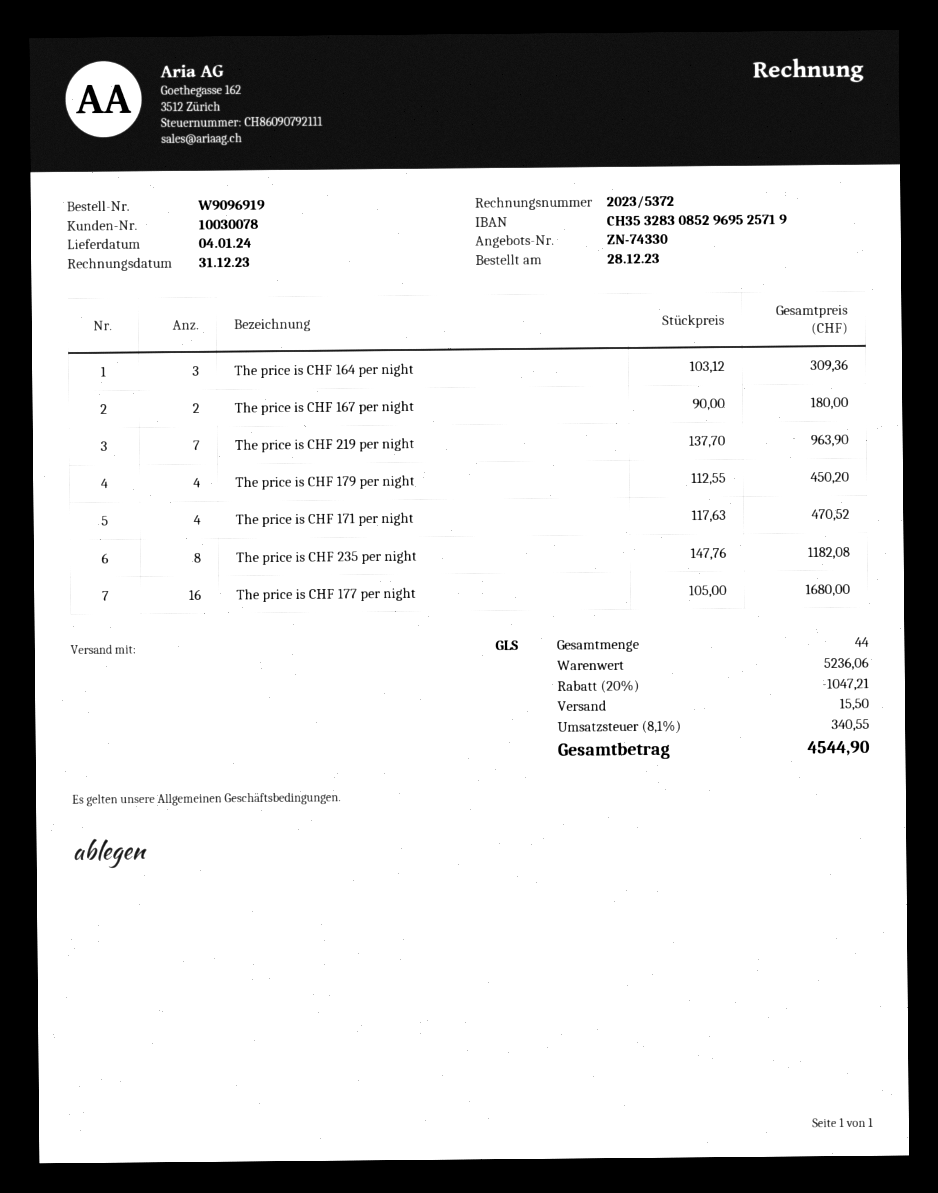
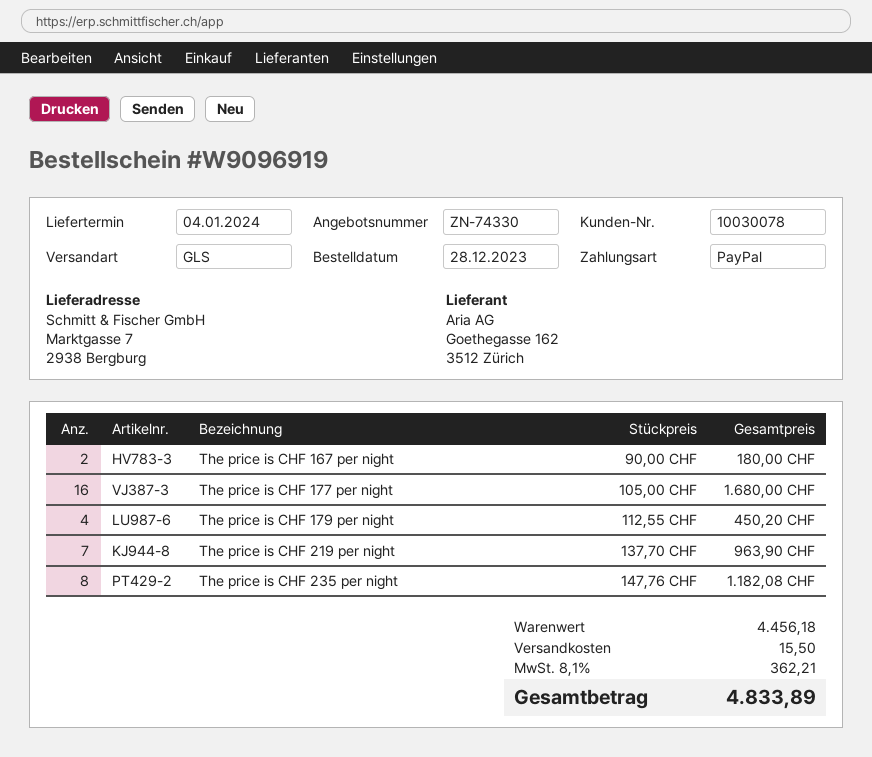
The price is CHF 164 per night: 3 x 103.12 = 309.36 -> none
The price is CHF 171 per night: 4 x 117.63 = 470.52 -> none
subtotal: 5236.06 -> 4456.18
discount: 20% = 1047.21 -> none
tax: 8.1% = 340.55 -> 8.1% = 362.21
total: 4544.90 -> 4833.89

